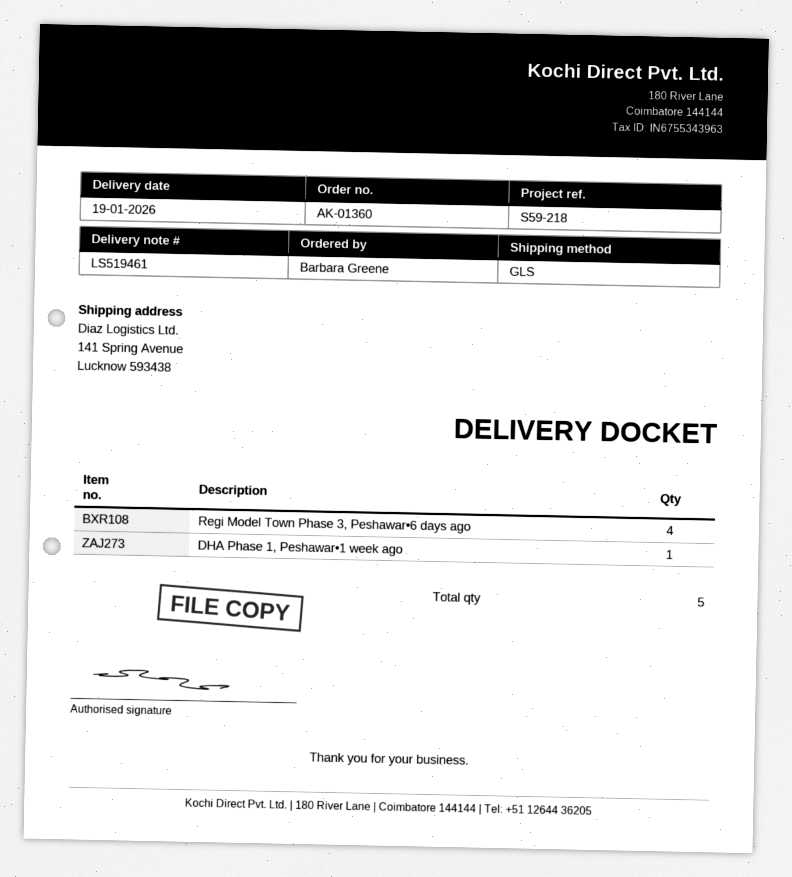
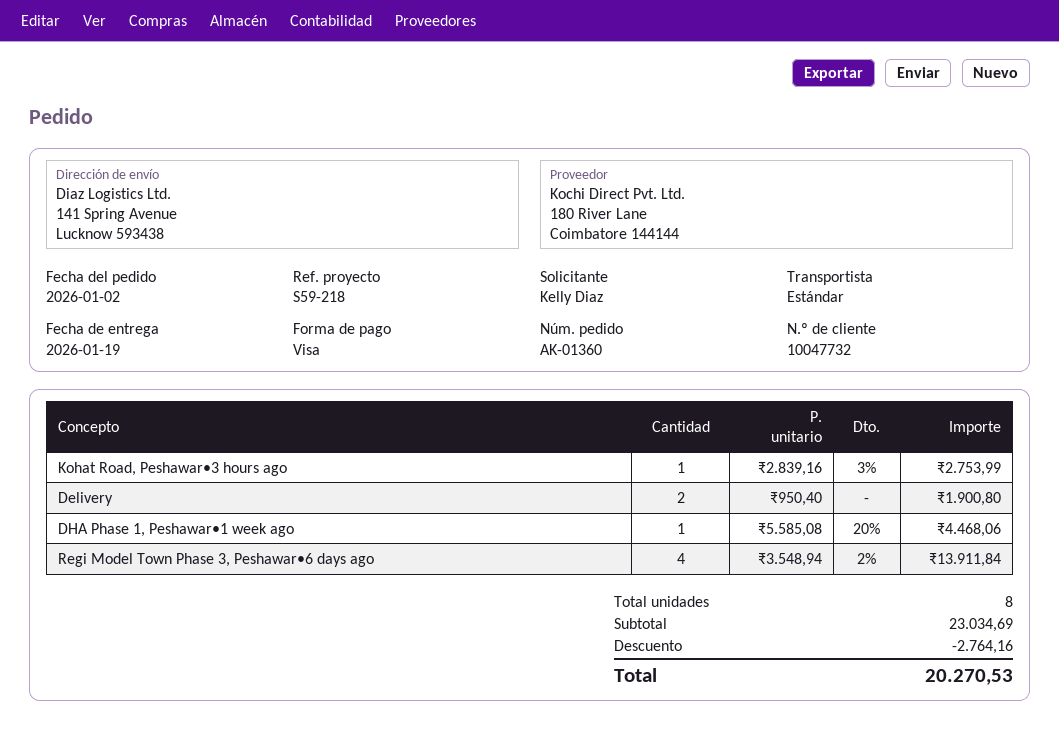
ordered by: Barbara Greene -> Kelly Diaz
shipping method: GLS -> standard
Kohat Road, Peshawar•3 hours ago: none -> 1
Delivery: none -> 2
total quantity: 5 -> 8

